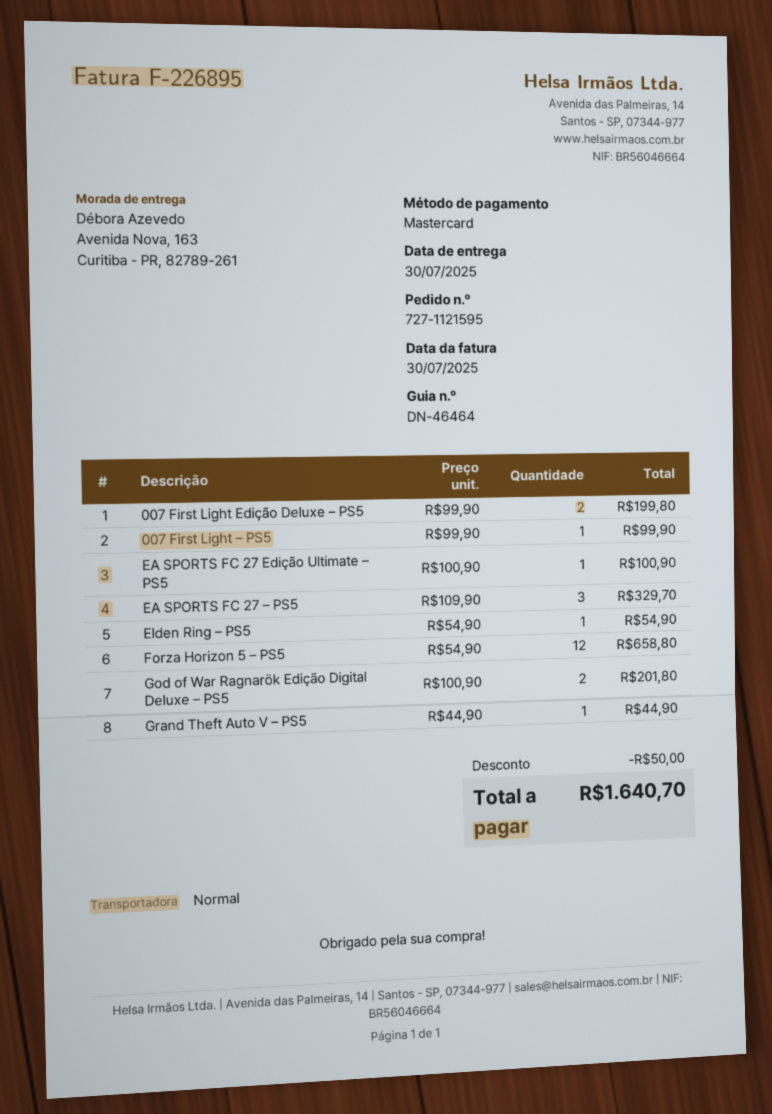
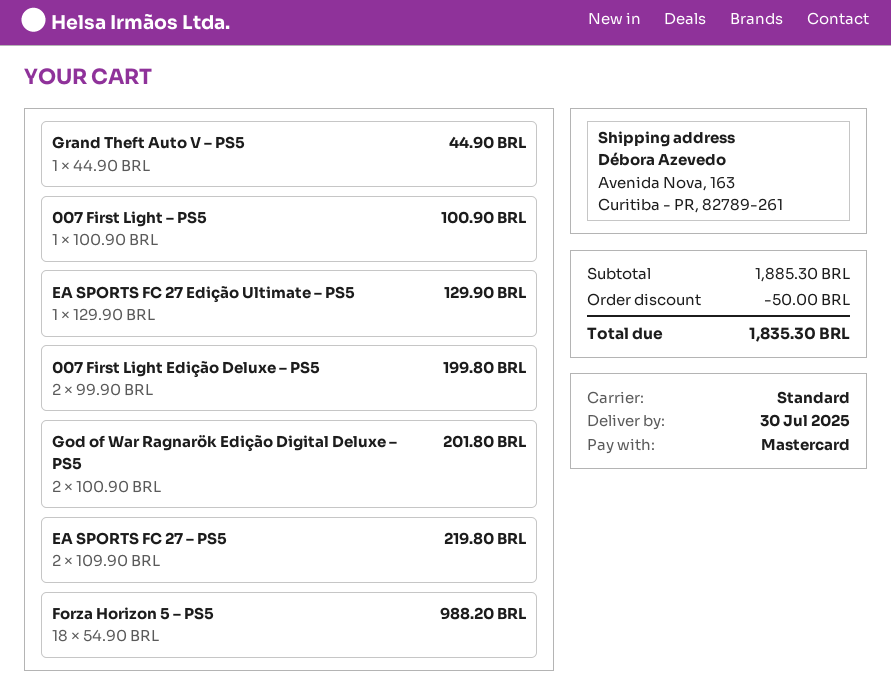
007 First Light – PS5: 1 x 99.90 = 99.90 -> 1 x 100.90 = 100.90
EA SPORTS FC 27 Edição Ultimate – PS5: 1 x 100.90 = 100.90 -> 1 x 129.90 = 129.90
EA SPORTS FC 27 – PS5: 3 x 109.90 = 329.70 -> 2 x 109.90 = 219.80
Elden Ring – PS5: 1 x 54.90 = 54.90 -> none
Forza Horizon 5 – PS5: 12 x 54.90 = 658.80 -> 18 x 54.90 = 988.20
total: 1640.70 -> 1835.30

